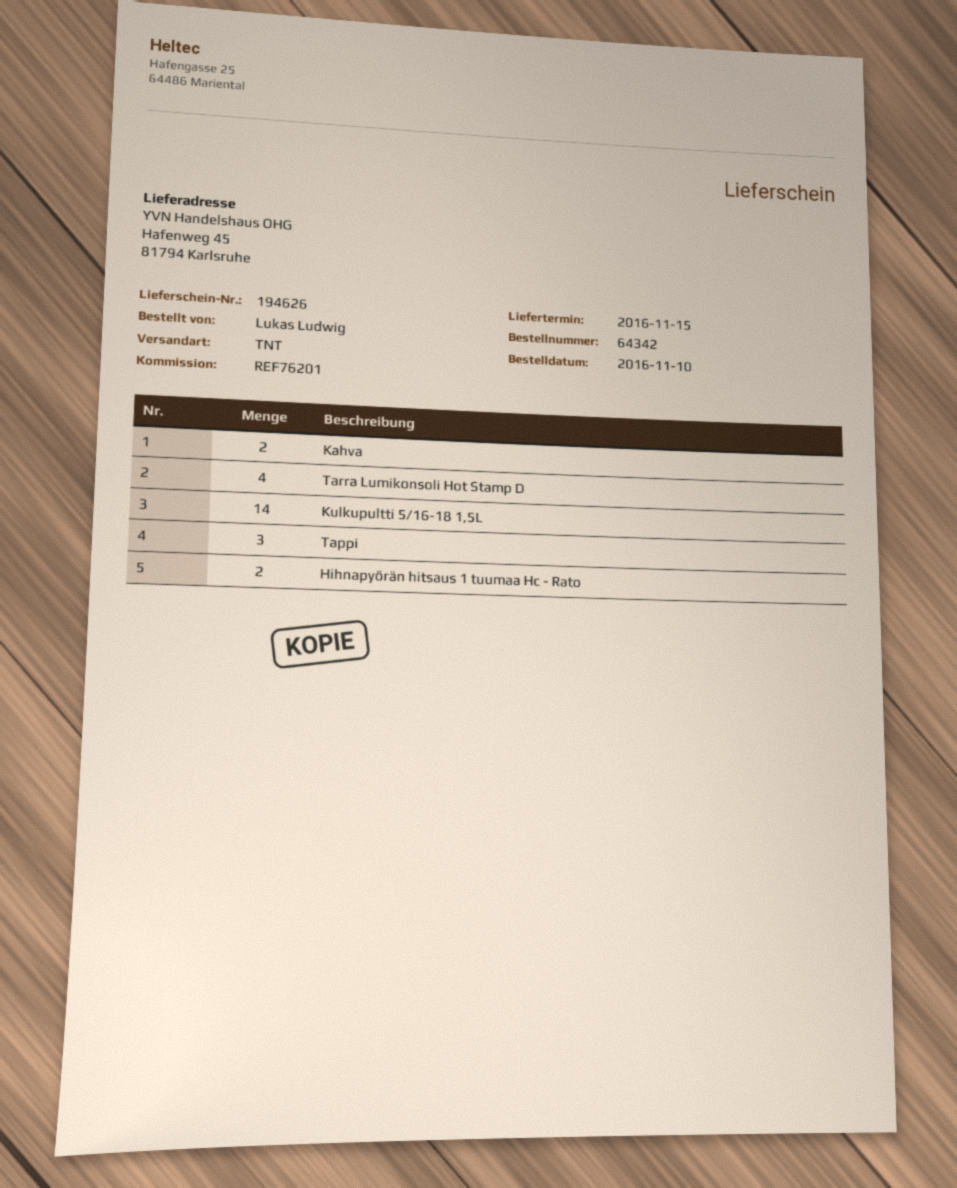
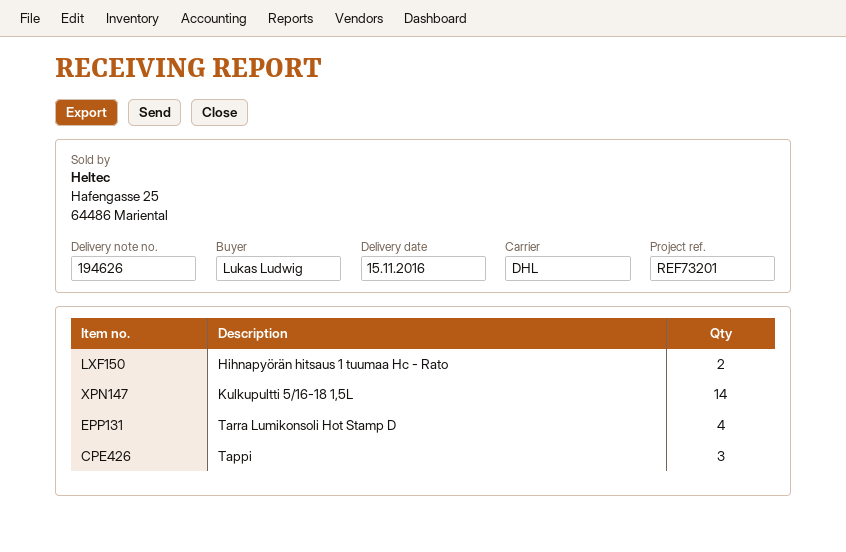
reference: REF76201 -> REF73201
shipping method: TNT -> DHL
Kahva: 2 -> none

